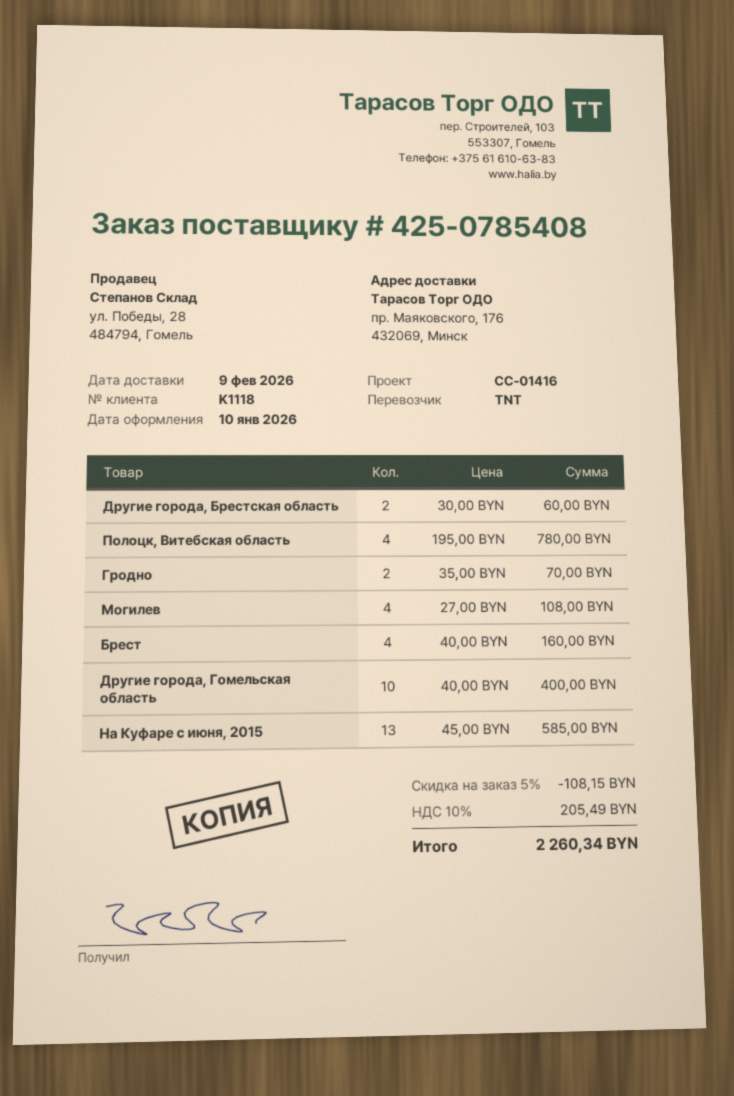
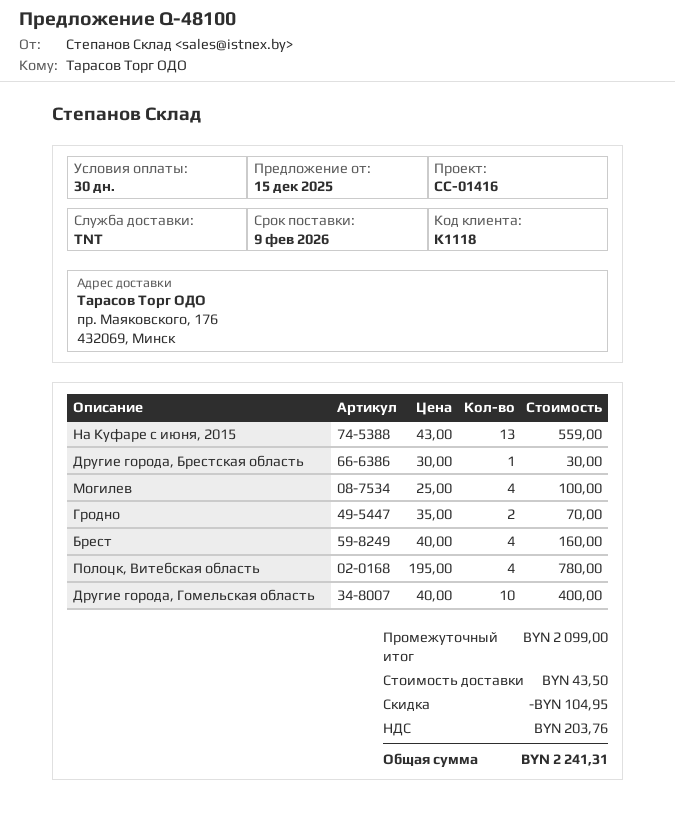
Другие города, Брестская область: 2 x 30.00 = 60.00 -> 1 x 30.00 = 30.00
Могилев: 4 x 27.00 = 108.00 -> 4 x 25.00 = 100.00
На Куфаре с июня, 2015: 13 x 45.00 = 585.00 -> 13 x 43.00 = 559.00
discount: 108.15 -> 104.95
shipping: none -> 43.50
tax: 205.49 -> 203.76
total: 2260.34 -> 2241.31

